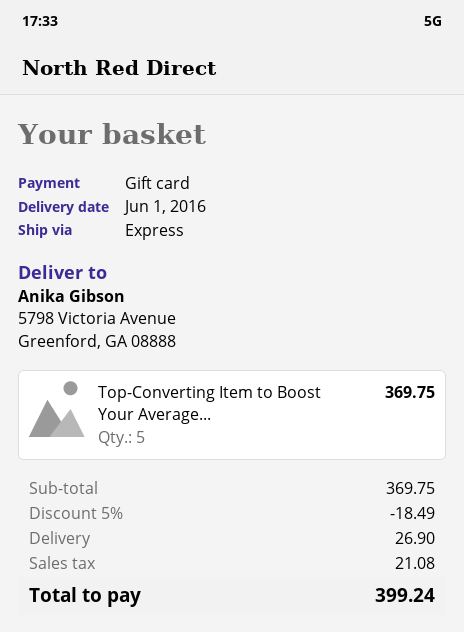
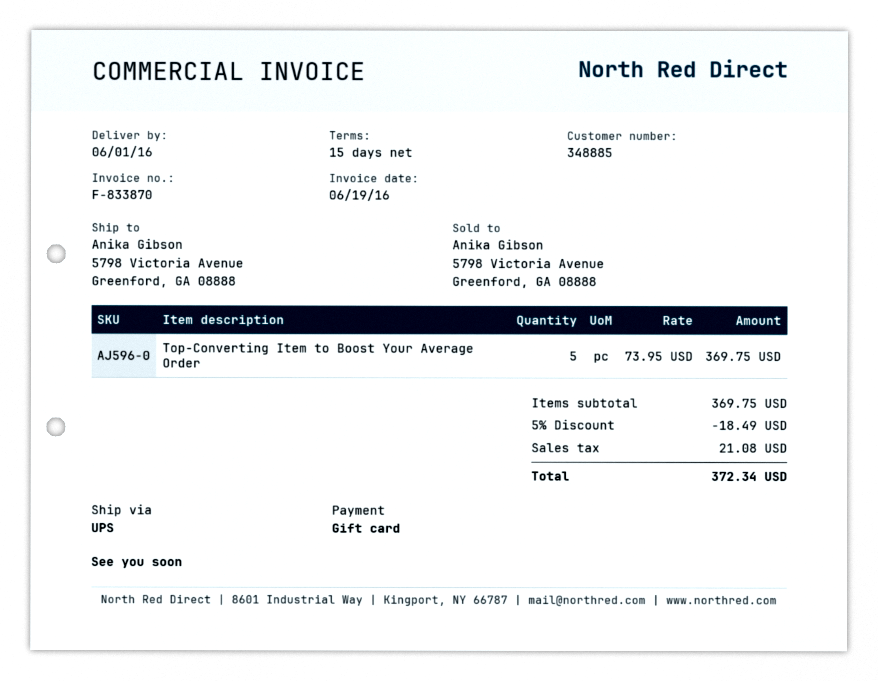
shipping method: express -> UPS
shipping: 26.90 -> none
total: 399.24 -> 372.34

